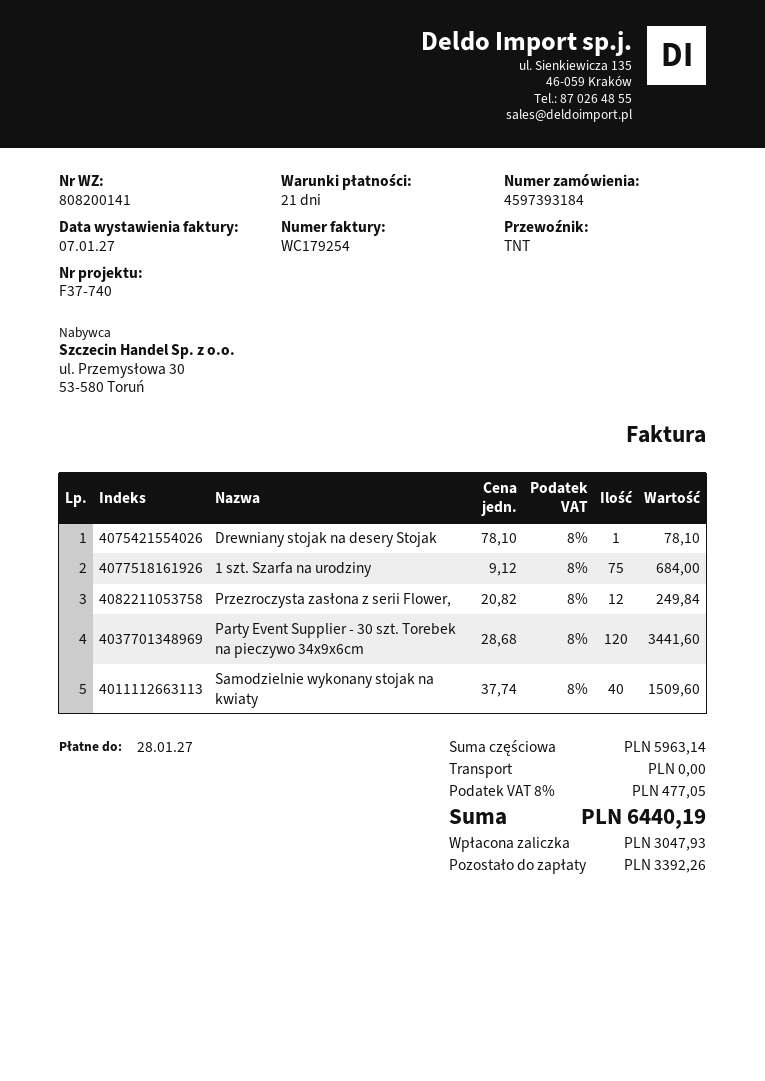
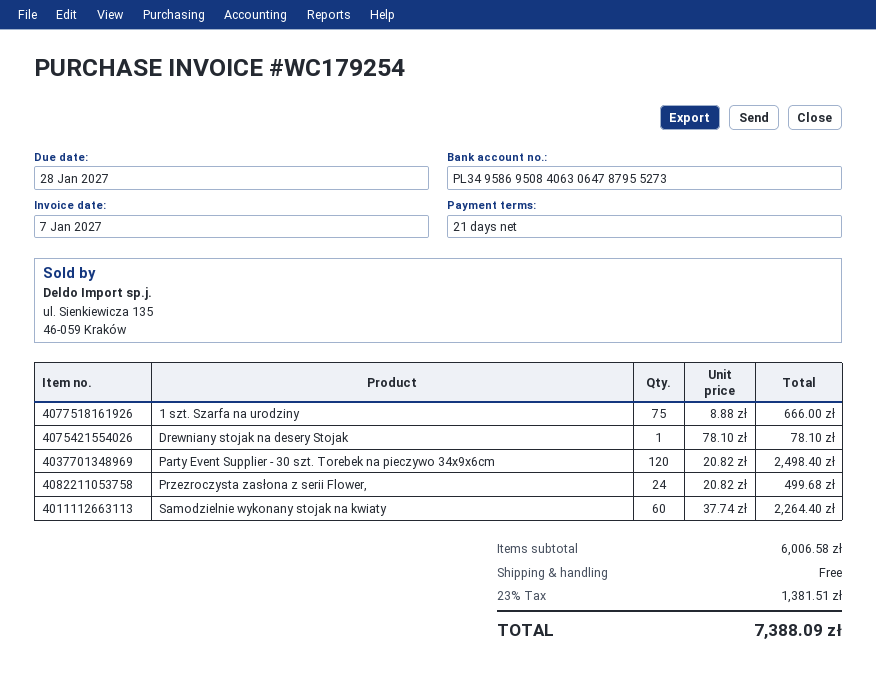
1 szt. Szarfa na urodziny: 75 x 9.12 = 684.00 -> 75 x 8.88 = 666.00
Przezroczysta zasłona z serii Flower,: 12 x 20.82 = 249.84 -> 24 x 20.82 = 499.68
Party Event Supplier - 30 szt. Torebek na pieczywo 34x9x6cm: 120 x 28.68 = 3441.60 -> 120 x 20.82 = 2498.40
Samodzielnie wykonany stojak na kwiaty: 40 x 37.74 = 1509.60 -> 60 x 37.74 = 2264.40
subtotal: 5963.14 -> 6006.58
tax: 8% = 477.05 -> 23% = 1381.51
total: 6440.19 -> 7388.09

